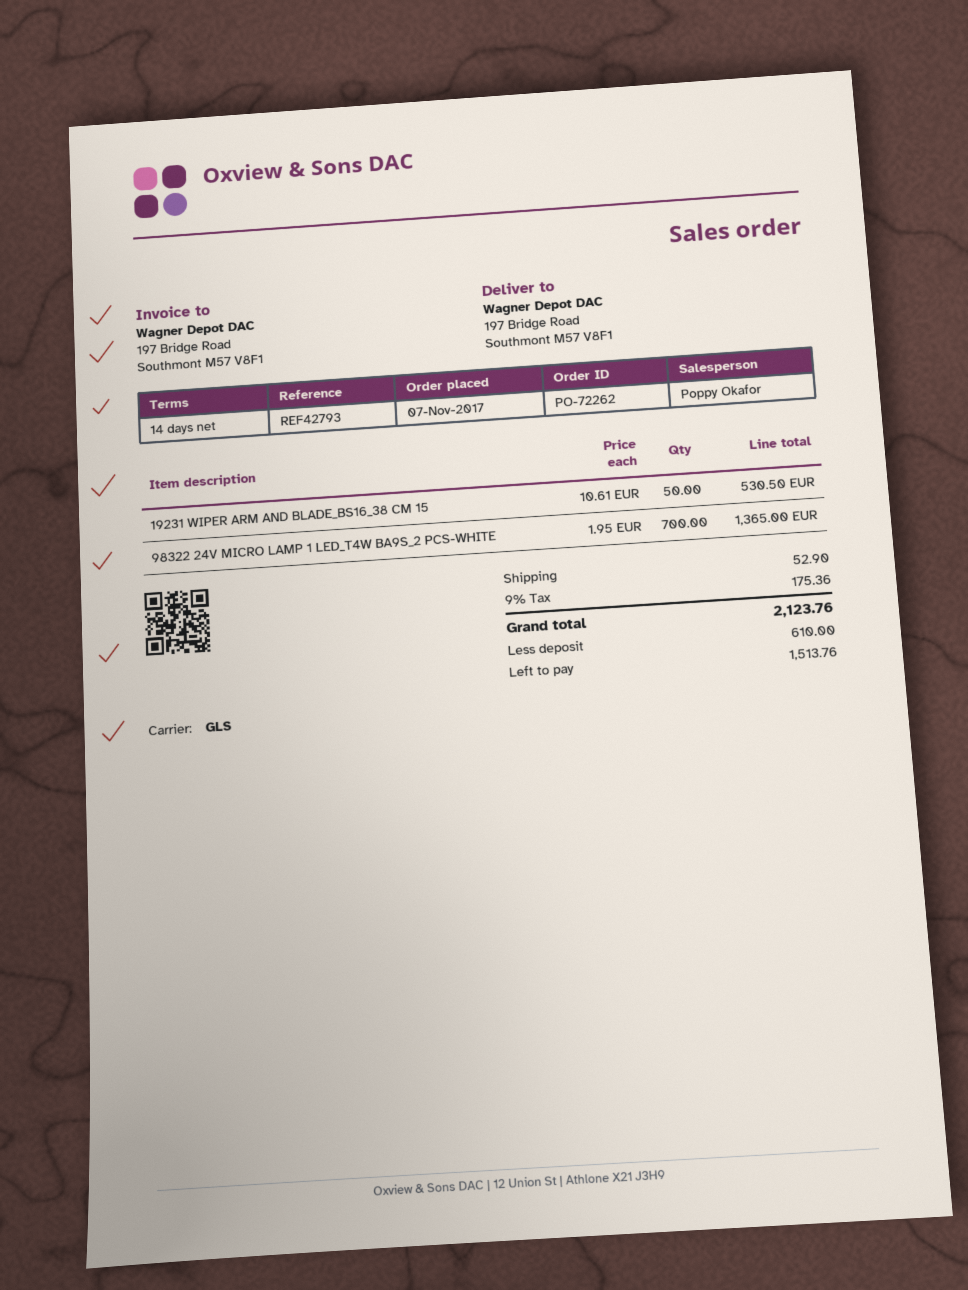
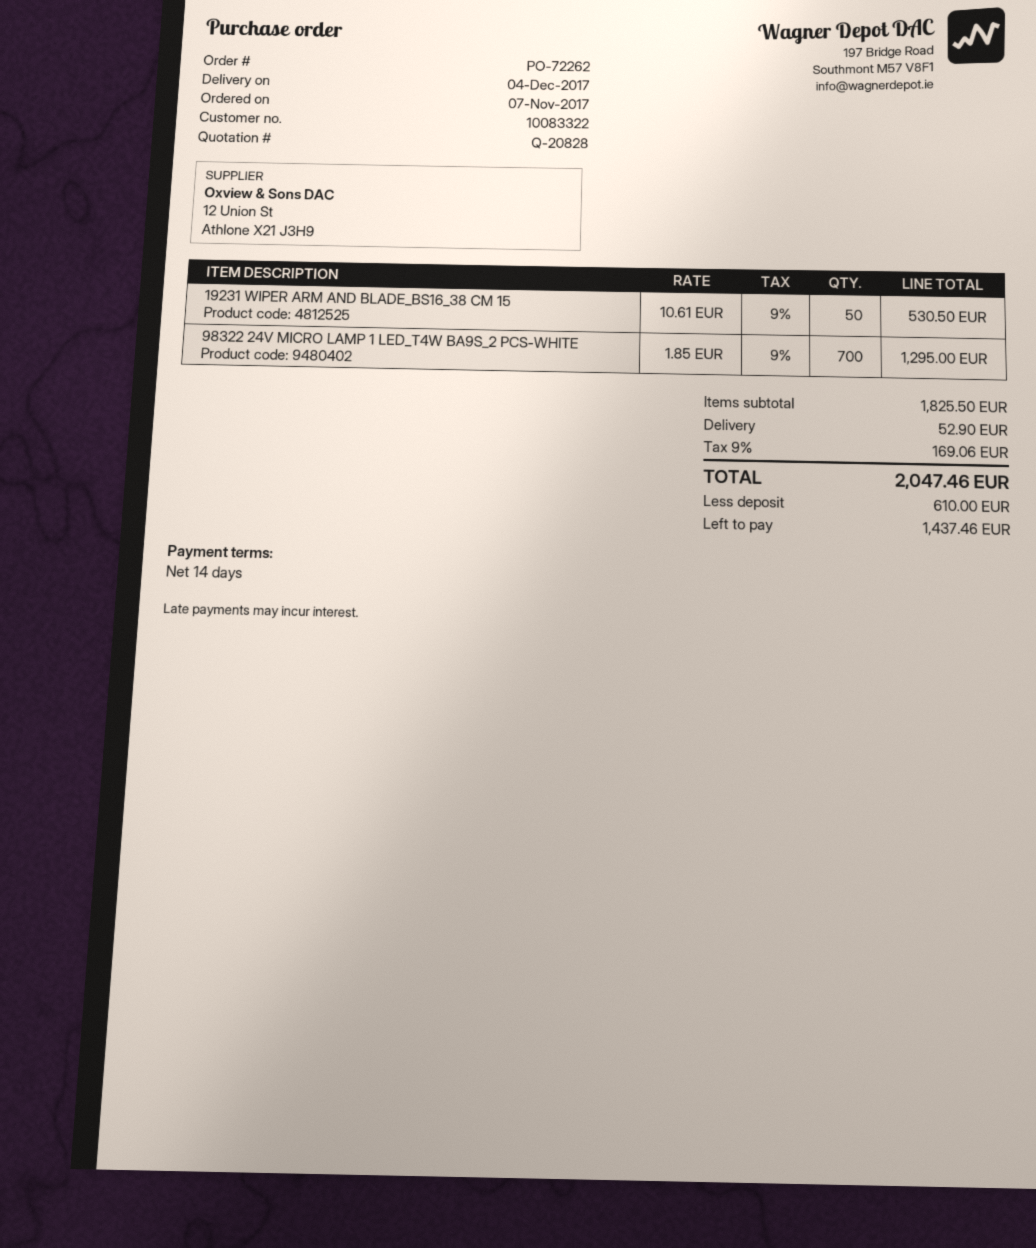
98322 24V MICRO LAMP 1 LED_T4W BA9S_2 PCS-WHITE: 700 x 1.95 = 1365.00 -> 700 x 1.85 = 1295.00
tax: 9% = 175.36 -> 9% = 169.06
total: 2123.76 -> 2047.46
balance: 1513.76 -> 1437.46

